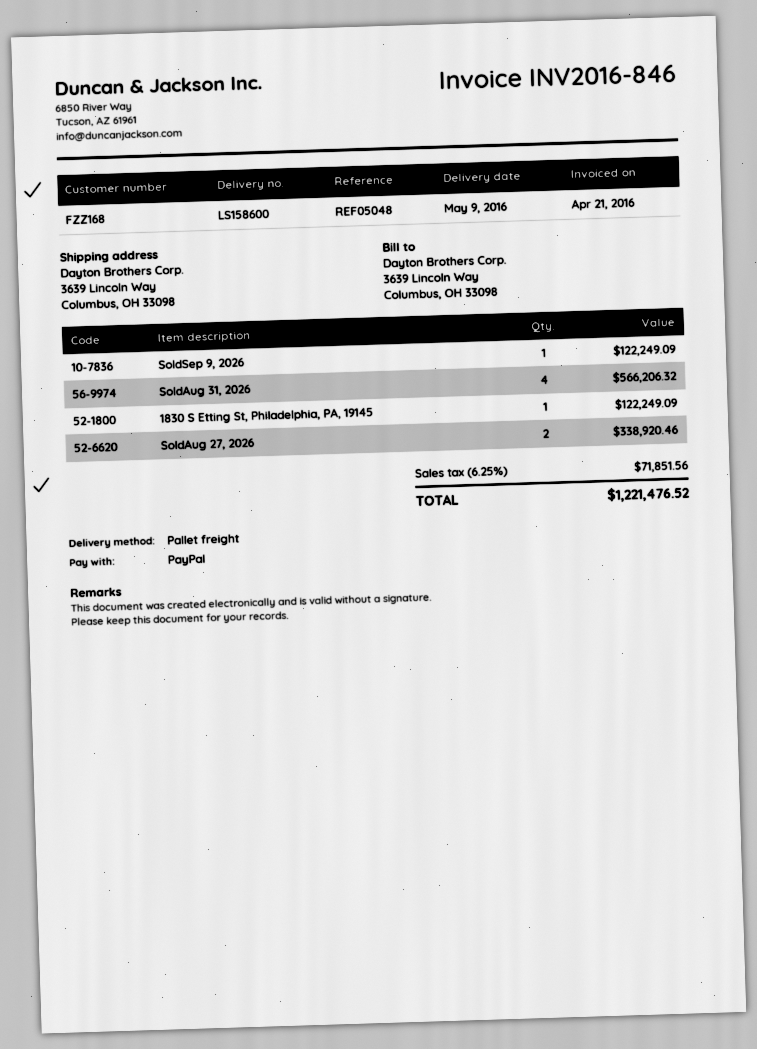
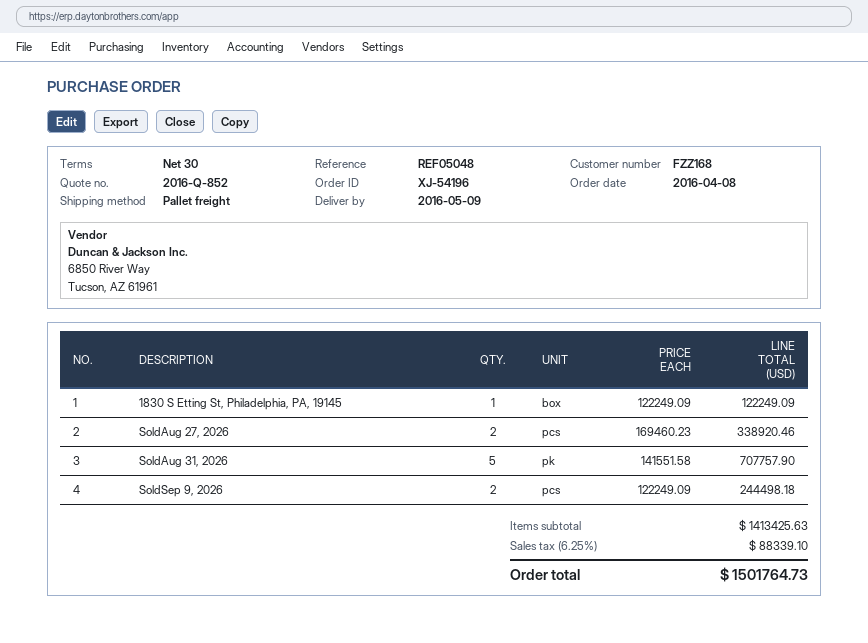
SoldSep 9, 2026: 1 for 122249.09 -> 2 for 244498.18
SoldAug 31, 2026: 4 for 566206.32 -> 5 for 707757.90
tax: 6.25% = 71851.56 -> 6.25% = 88339.10
total: 1221476.52 -> 1501764.73

